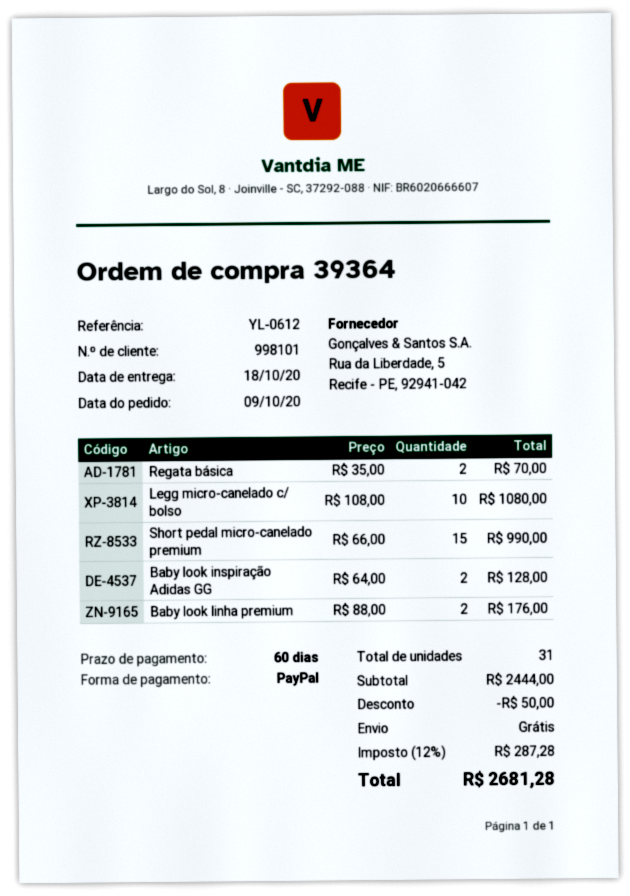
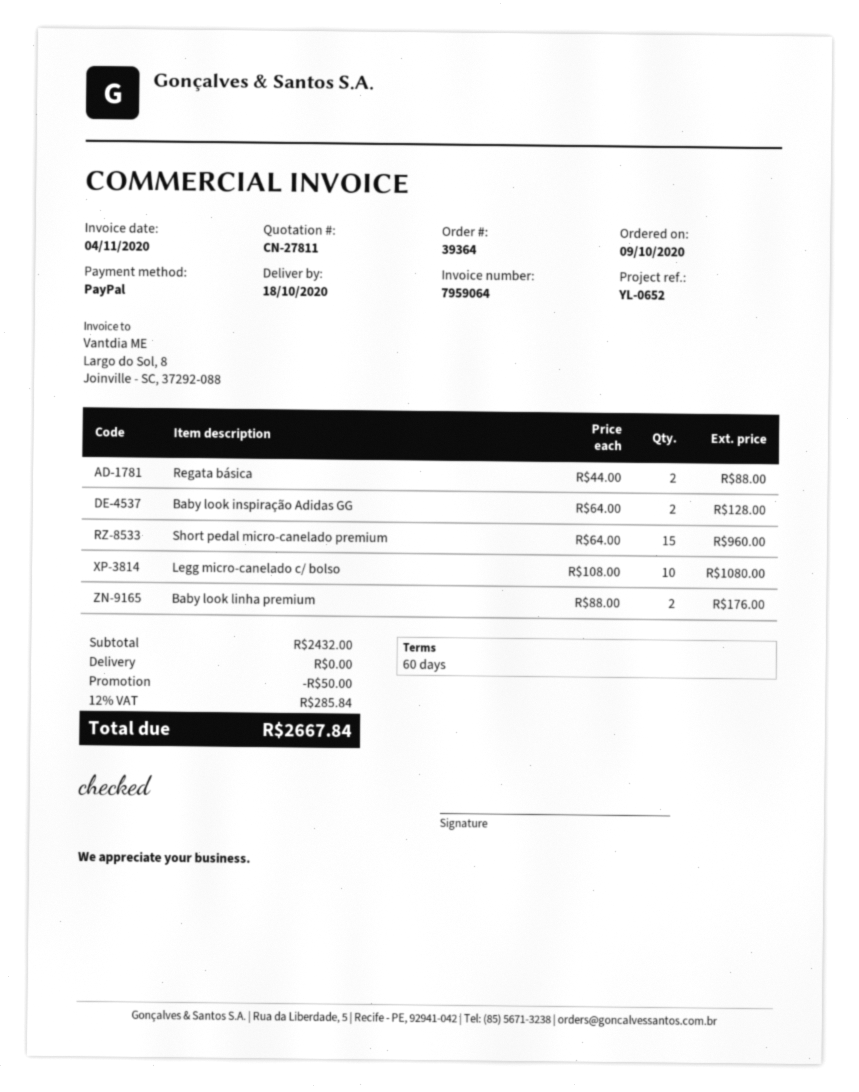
reference: YL-0612 -> YL-0652
Regata básica: 2 x 35.00 = 70.00 -> 2 x 44.00 = 88.00
Short pedal micro-canelado premium: 15 x 66.00 = 990.00 -> 15 x 64.00 = 960.00
subtotal: 2444.00 -> 2432.00
tax: 12% = 287.28 -> 12% = 285.84
total: 2681.28 -> 2667.84

